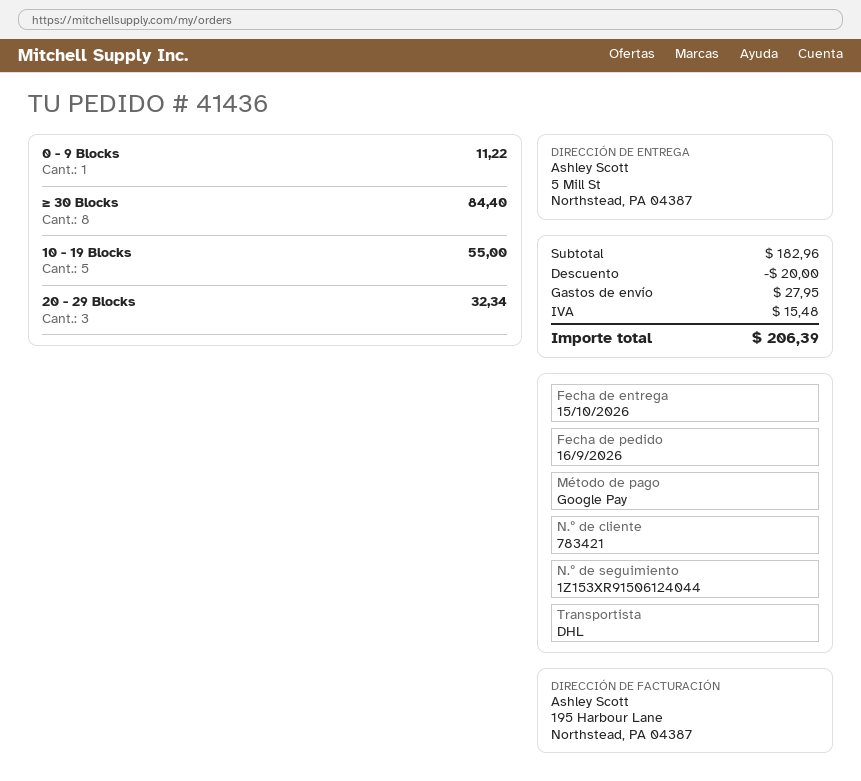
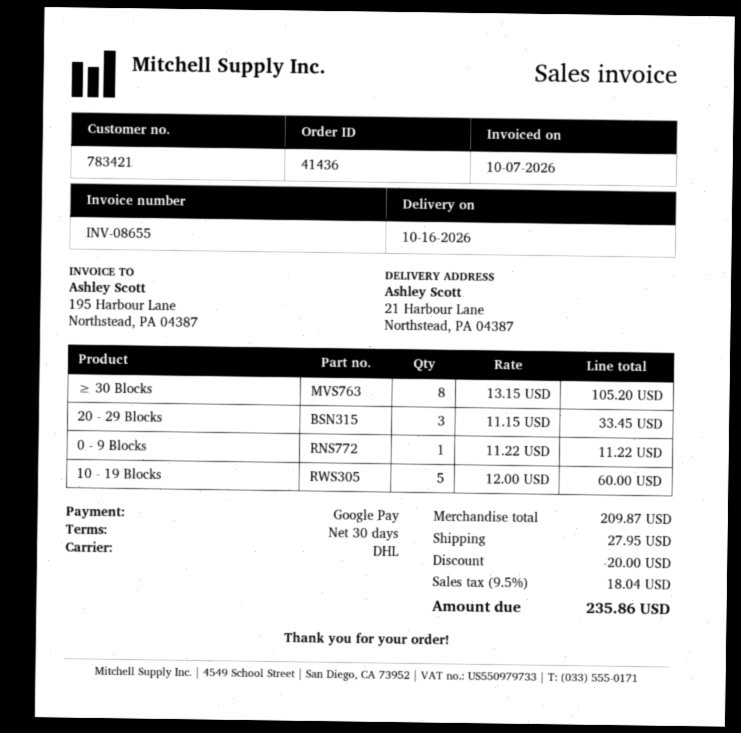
delivery date: 2026-10-15 -> 2026-10-16
ship to: 5 Mill St, Northstead, PA 04387 -> 21 Harbour Lane, Northstead, PA 04387
≥ 30 Blocks: 8 for 84.40 -> 8 for 105.20
10 - 19 Blocks: 5 for 55.00 -> 5 for 60.00
20 - 29 Blocks: 3 for 32.34 -> 3 for 33.45
subtotal: 182.96 -> 209.87
tax: 15.48 -> 18.04
total: 206.39 -> 235.86

